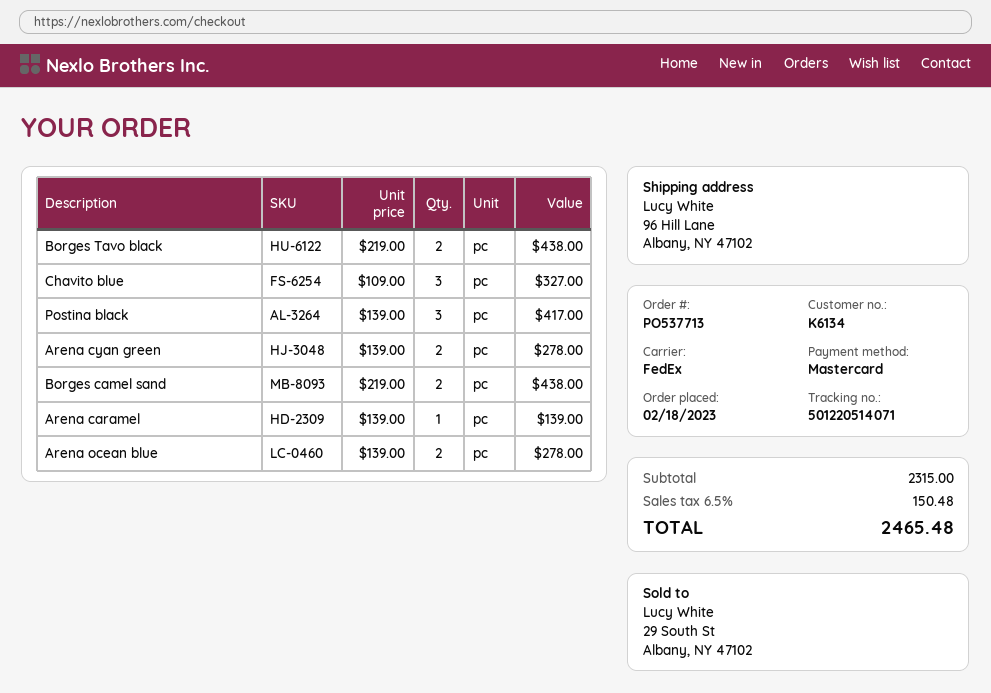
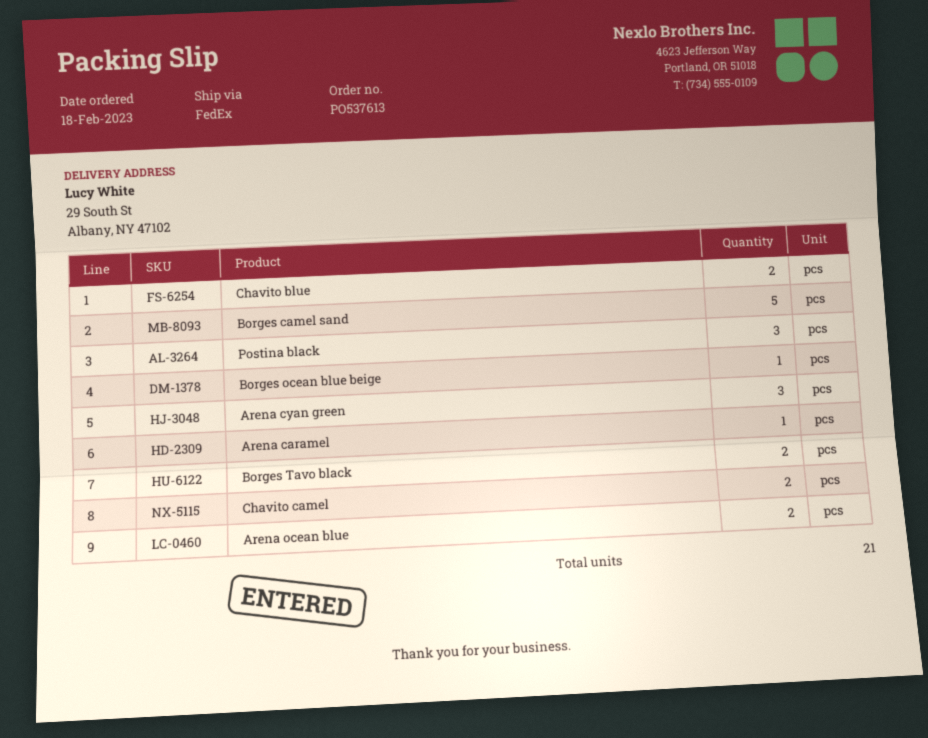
order number: PO537713 -> PO537613
ship to: 96 Hill Lane, Albany, NY 47102 -> 29 South St, Albany, NY 47102
Chavito blue: 3 -> 2
Arena cyan green: 2 -> 3
Borges camel sand: 2 -> 5
Borges ocean blue beige: none -> 1
Chavito camel: none -> 2

